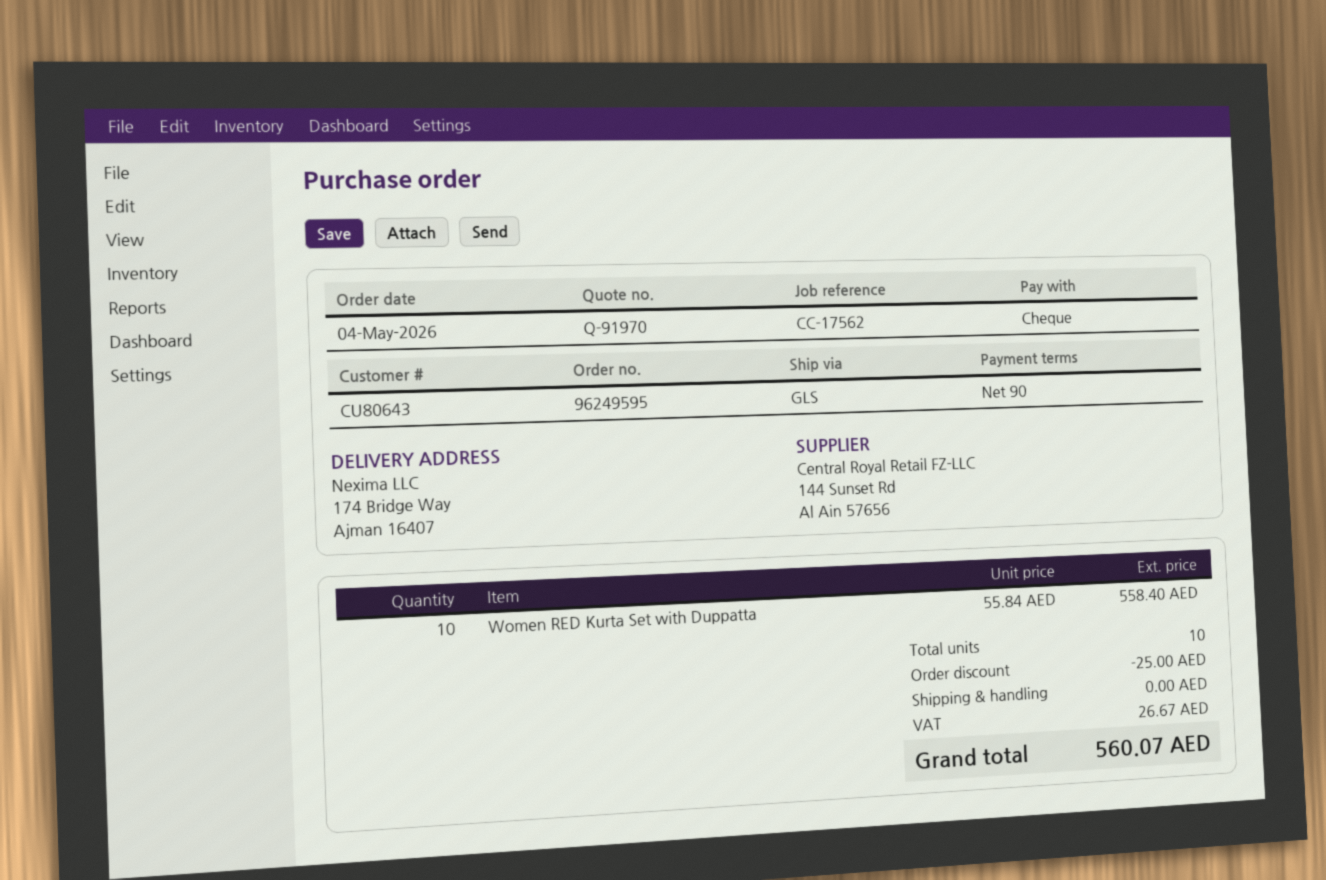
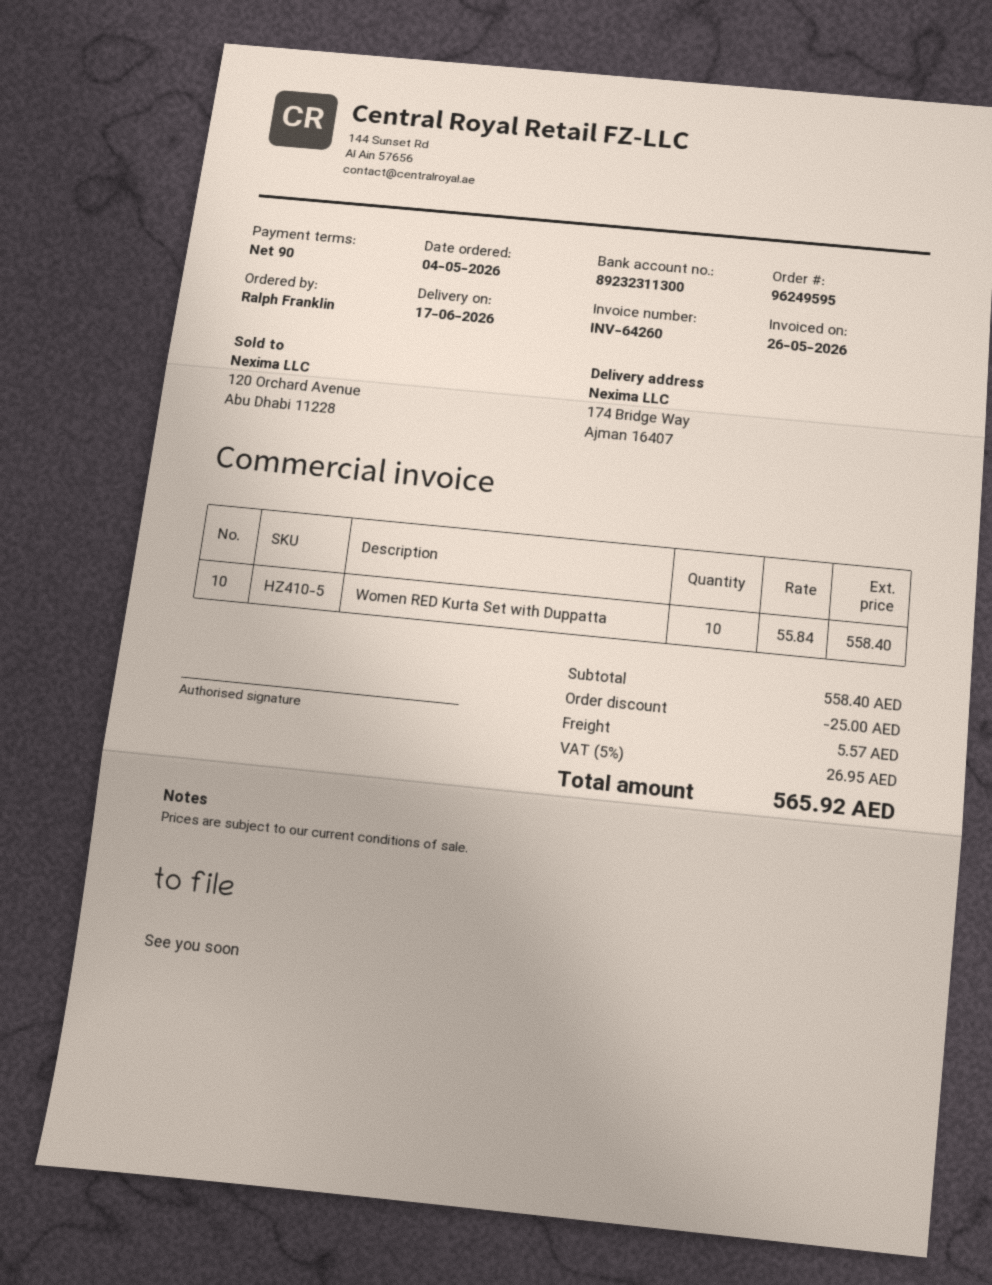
shipping: 0.00 -> 5.57
tax: 26.67 -> 26.95
total: 560.07 -> 565.92

